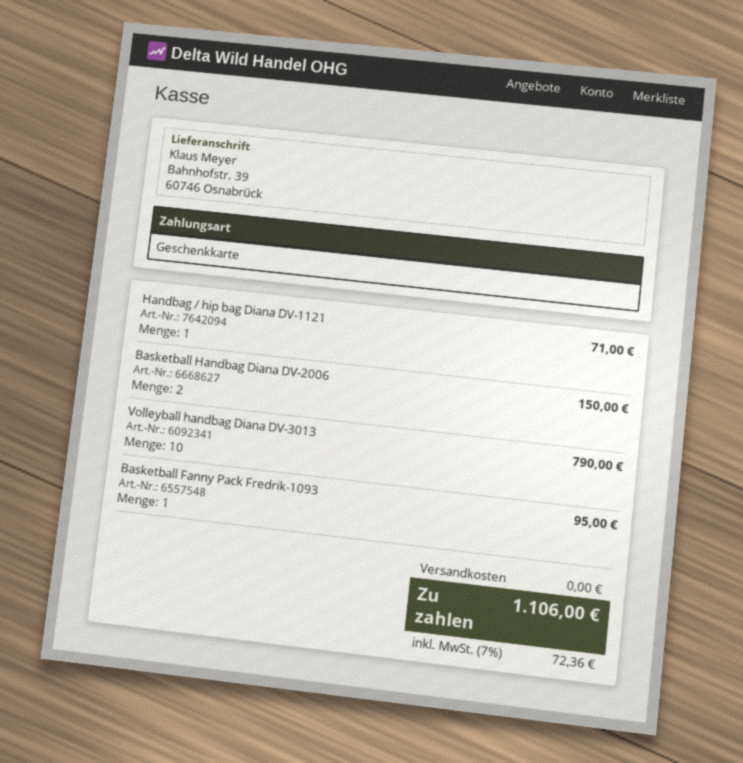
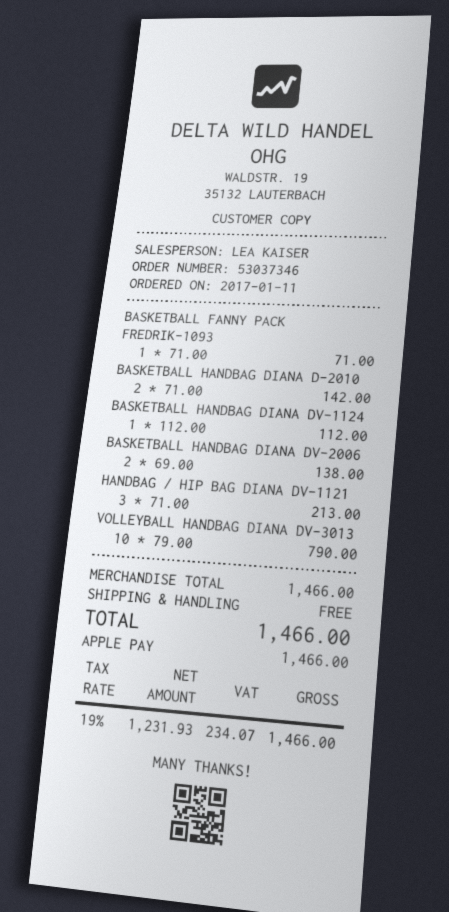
payment method: gift card -> Apple Pay
Handbag / hip bag Diana DV-1121: 1 for 71.00 -> 3 for 213.00
Basketball Handbag Diana DV-2006: 2 for 150.00 -> 2 for 138.00
Basketball Fanny Pack Fredrik-1093: 1 for 95.00 -> 1 for 71.00
BASKETBALL HANDBAG DIANA D-2010: none -> 2 for 142.00
BASKETBALL HANDBAG DIANA DV-1124: none -> 1 for 112.00
tax: 7% = 72.36 -> 19% = 234.07
total: 1106.00 -> 1466.00

